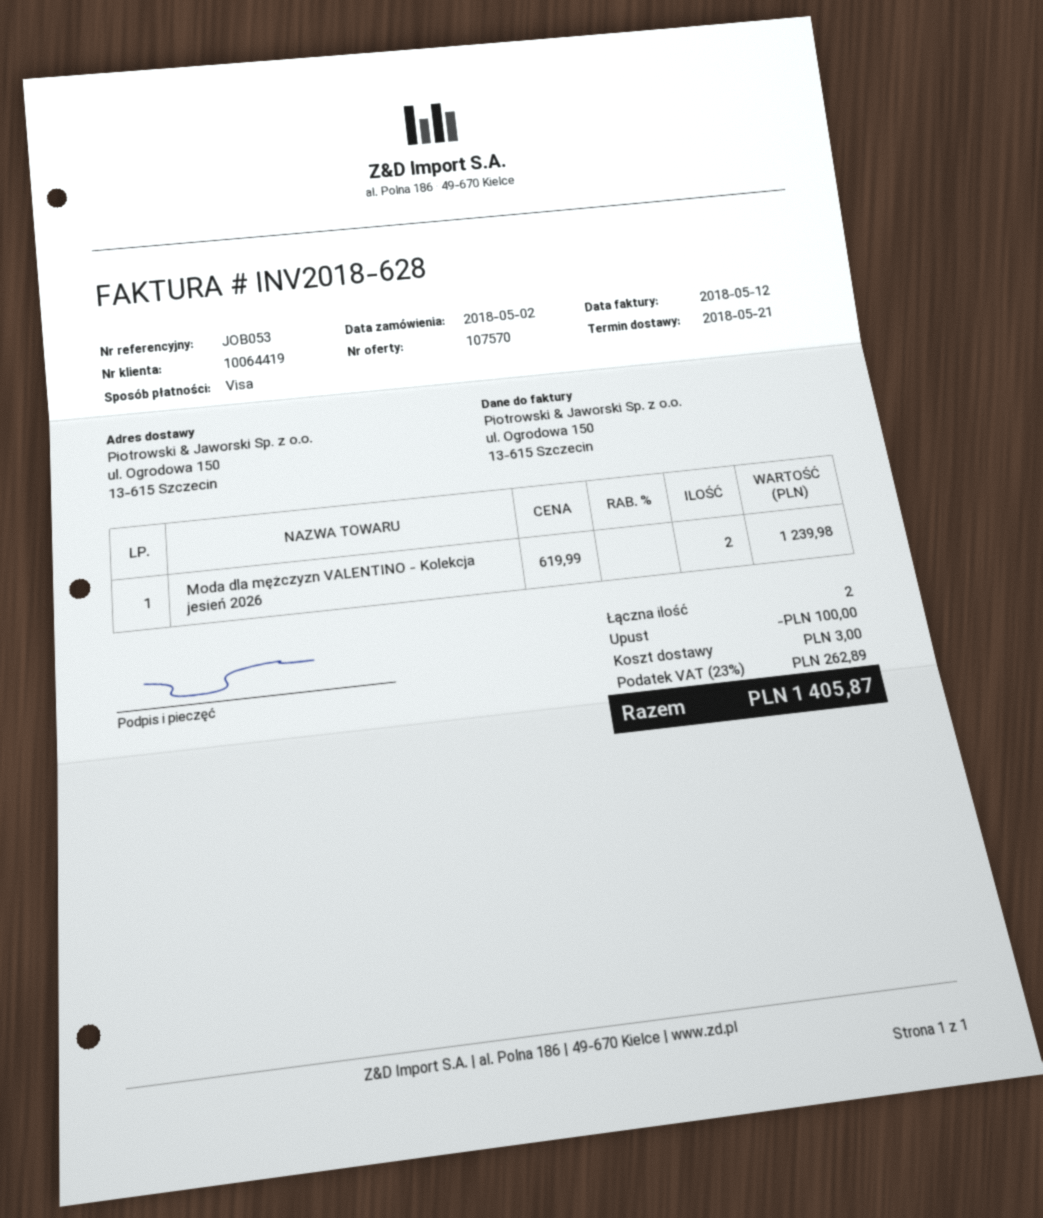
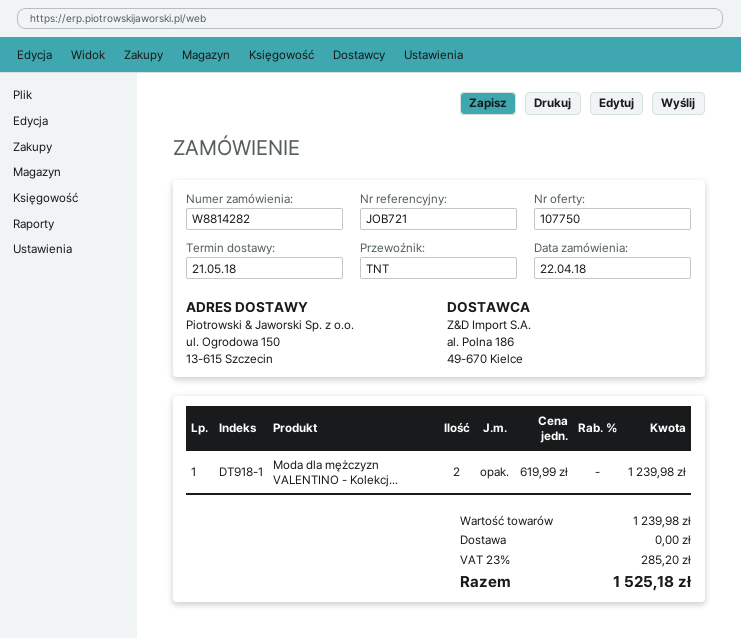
quote number: 107570 -> 107750
order date: 2018-05-02 -> 2018-04-22
reference: JOB053 -> JOB721
discount: 100.00 -> none
shipping: 3.00 -> 0.00
tax: 23% = 262.89 -> 23% = 285.20
total: 1405.87 -> 1525.18

